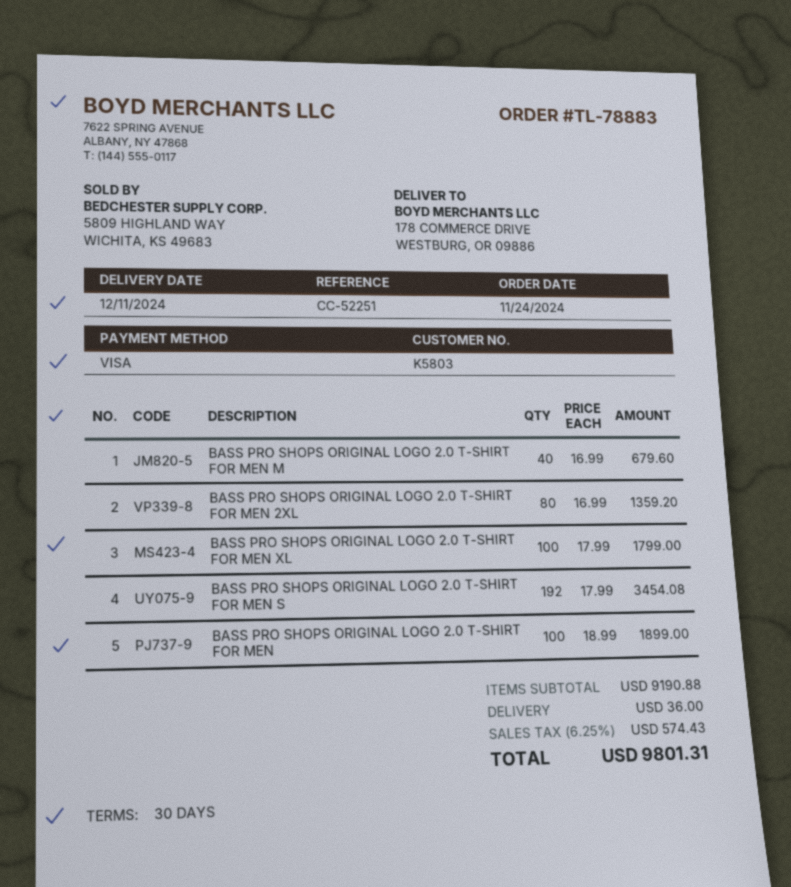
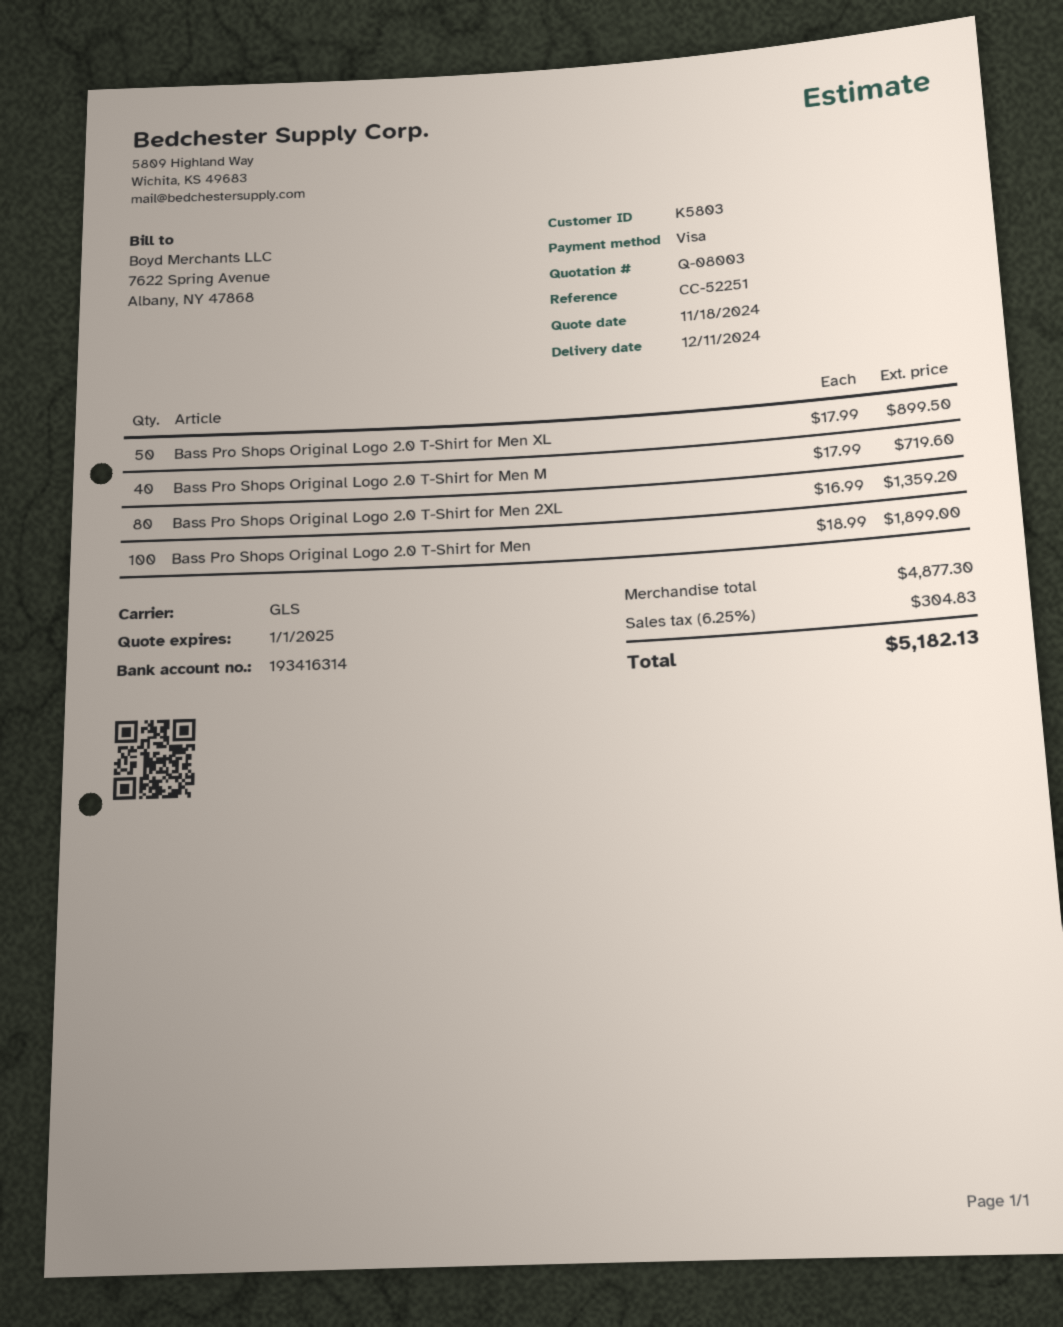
BASS PRO SHOPS ORIGINAL LOGO 2.0 T-SHIRT FOR MEN M: 40 x 16.99 = 679.60 -> 40 x 17.99 = 719.60
BASS PRO SHOPS ORIGINAL LOGO 2.0 T-SHIRT FOR MEN XL: 100 x 17.99 = 1799.00 -> 50 x 17.99 = 899.50
BASS PRO SHOPS ORIGINAL LOGO 2.0 T-SHIRT FOR MEN S: 192 x 17.99 = 3454.08 -> none
subtotal: 9190.88 -> 4877.30
shipping: 36.00 -> none
tax: 6.25% = 574.43 -> 6.25% = 304.83
total: 9801.31 -> 5182.13

